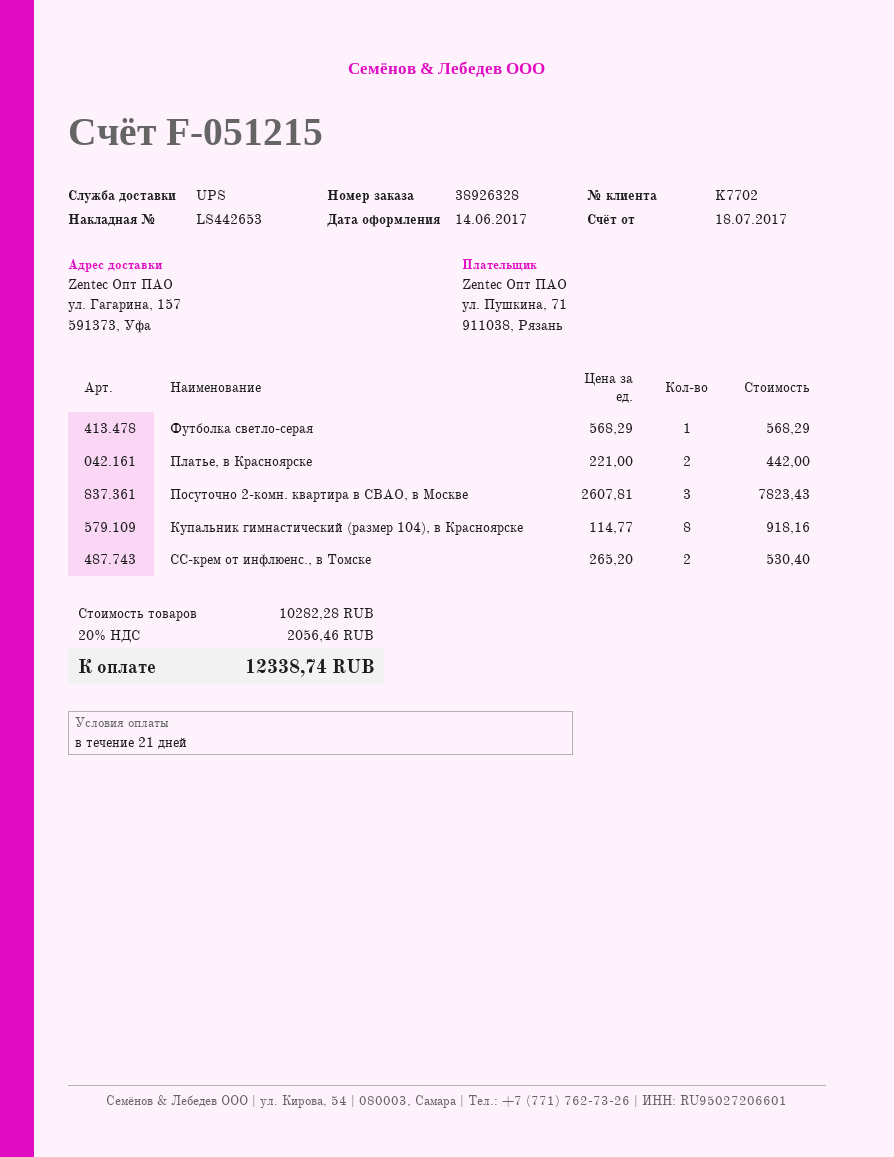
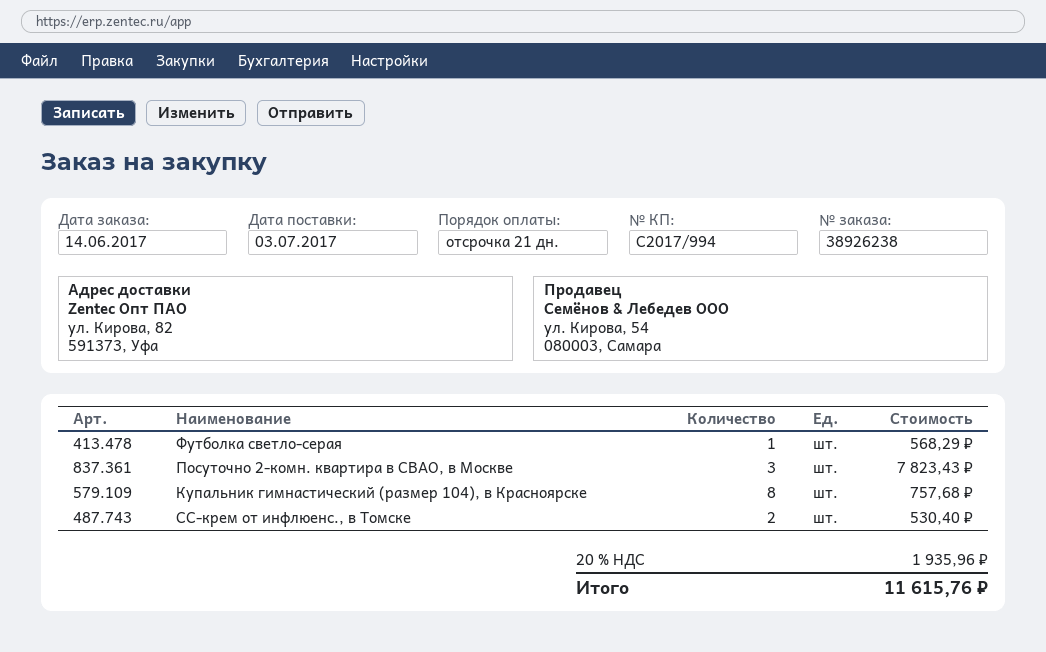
order number: 38926328 -> 38926238
ship to: ул. Гагарина, 157, 591373, Уфа -> ул. Кирова, 82, 591373, Уфа
Платье, в Красноярске: 2 for 442.00 -> none
Купальник гимнастический (размер 104), в Красноярске: 8 for 918.16 -> 8 for 757.68
tax: 20% = 2056.46 -> 20% = 1935.96
total: 12338.74 -> 11615.76

